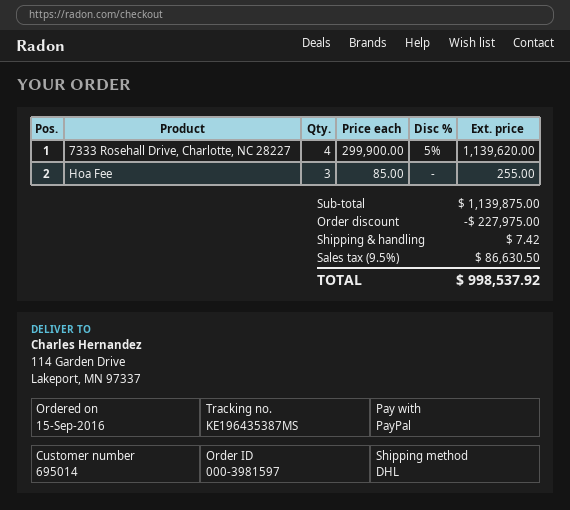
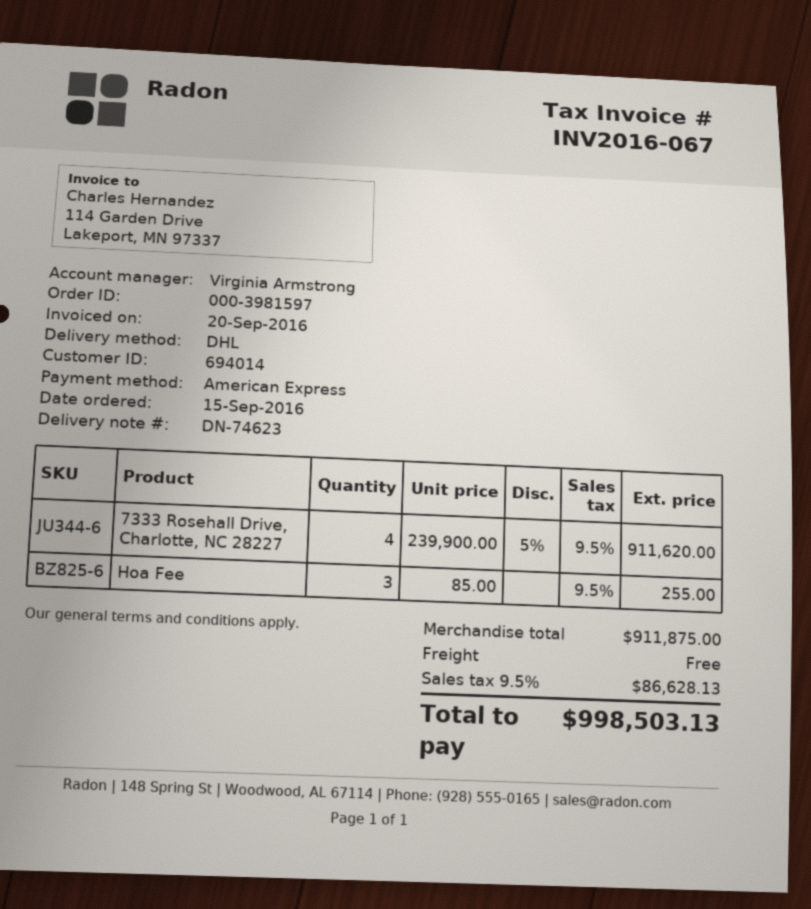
customer number: 695014 -> 694014
payment method: PayPal -> American Express
7333 Rosehall Drive, Charlotte, NC 28227: 4 x 299900.00 - 5% = 1139620.00 -> 4 x 239900.00 - 5% = 911620.00
subtotal: 1139875.00 -> 911875.00
discount: 227975.00 -> none
shipping: 7.42 -> 0.00
tax: 9.5% = 86630.50 -> 9.5% = 86628.13
total: 998537.92 -> 998503.13

